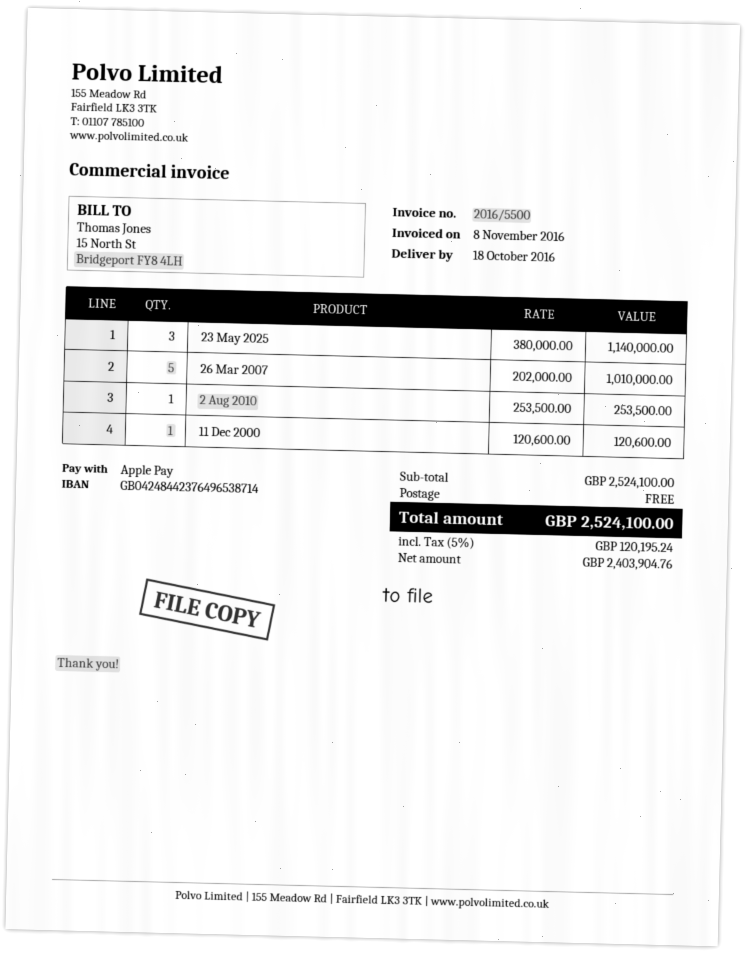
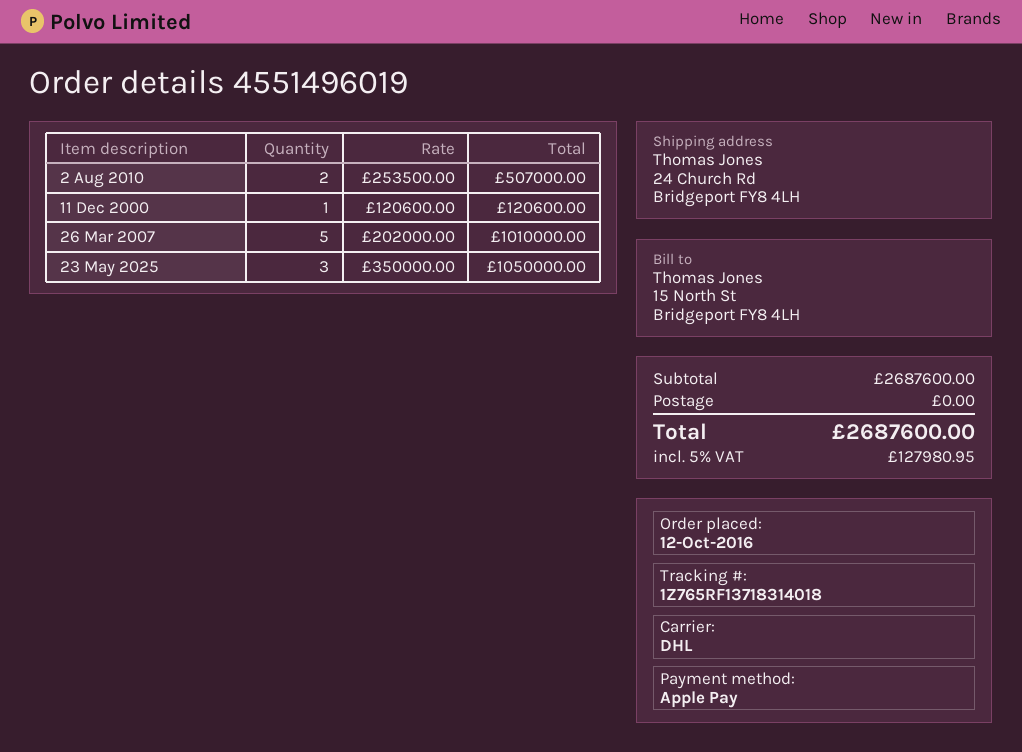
23 May 2025: 3 x 380000.00 = 1140000.00 -> 3 x 350000.00 = 1050000.00
2 Aug 2010: 1 x 253500.00 = 253500.00 -> 2 x 253500.00 = 507000.00
subtotal: 2524100.00 -> 2687600.00
tax: 5% = 120195.24 -> 5% = 127980.95
total: 2524100.00 -> 2687600.00

